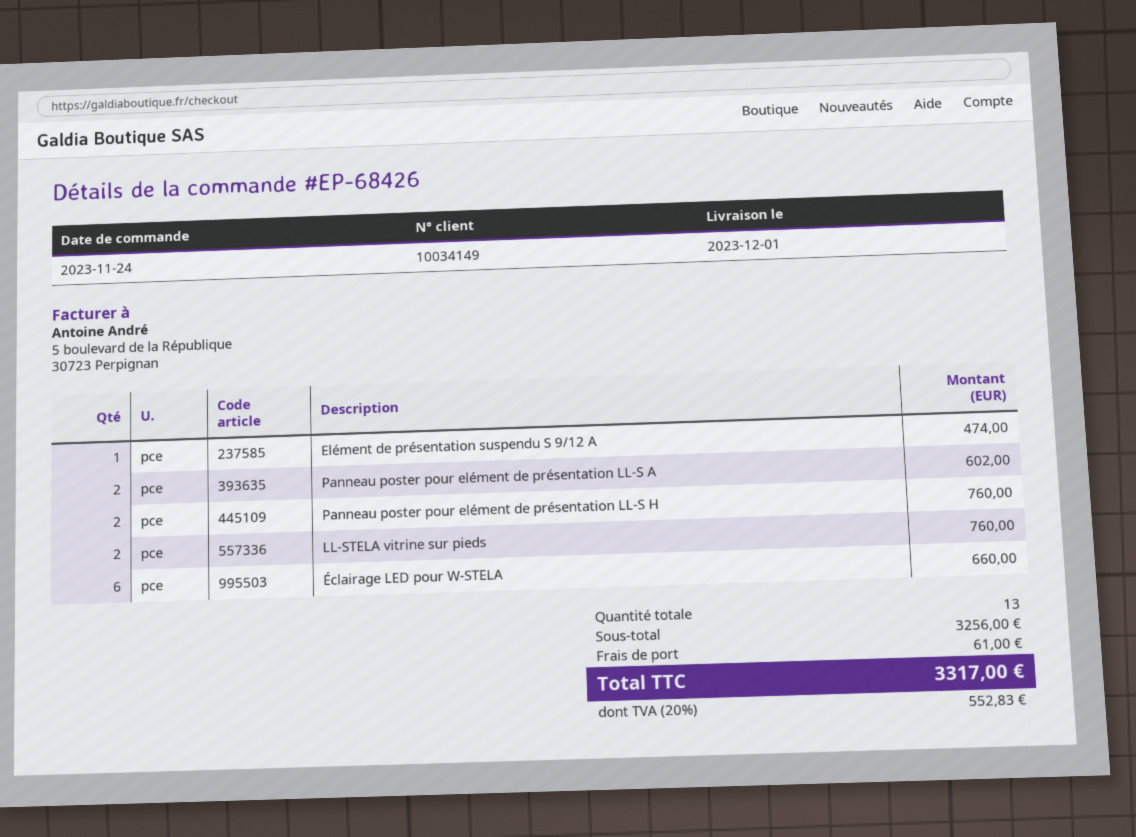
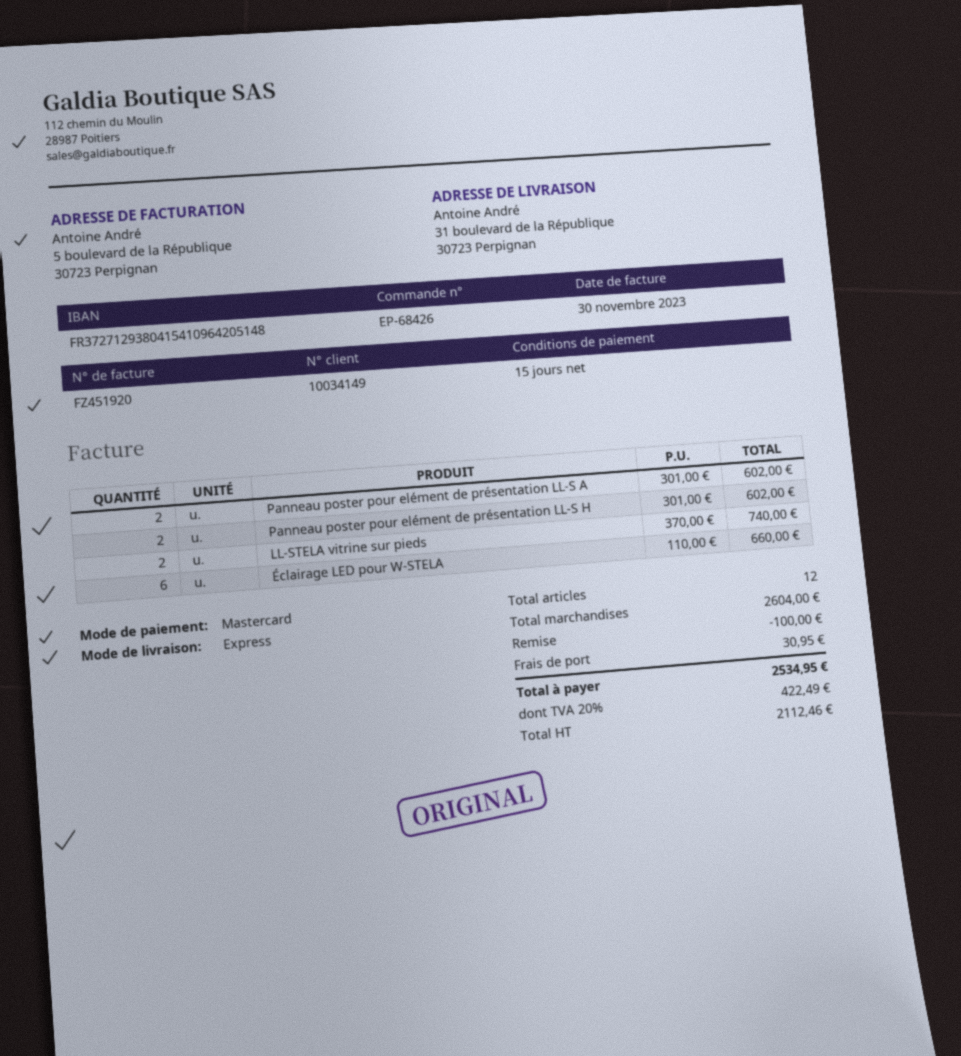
Elément de présentation suspendu S 9/12 A: 1 for 474.00 -> none
Panneau poster pour elément de présentation LL-S H: 2 for 760.00 -> 2 for 602.00
LL-STELA vitrine sur pieds: 2 for 760.00 -> 2 for 740.00
total quantity: 13 -> 12
subtotal: 3256.00 -> 2604.00
discount: none -> 100.00
shipping: 61.00 -> 30.95
tax: 20% = 552.83 -> 20% = 422.49
total: 3317.00 -> 2534.95

